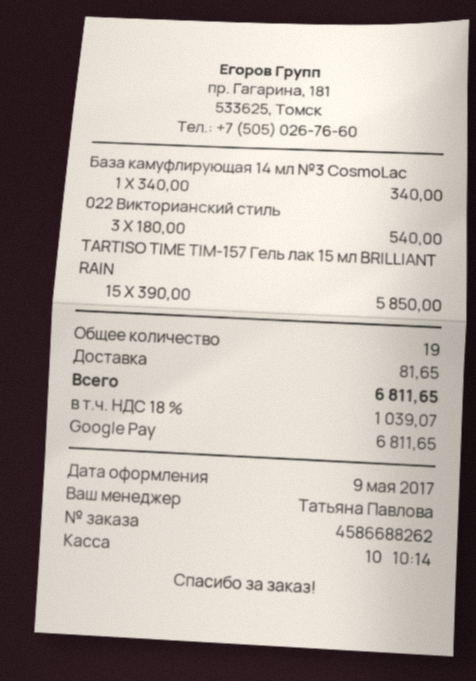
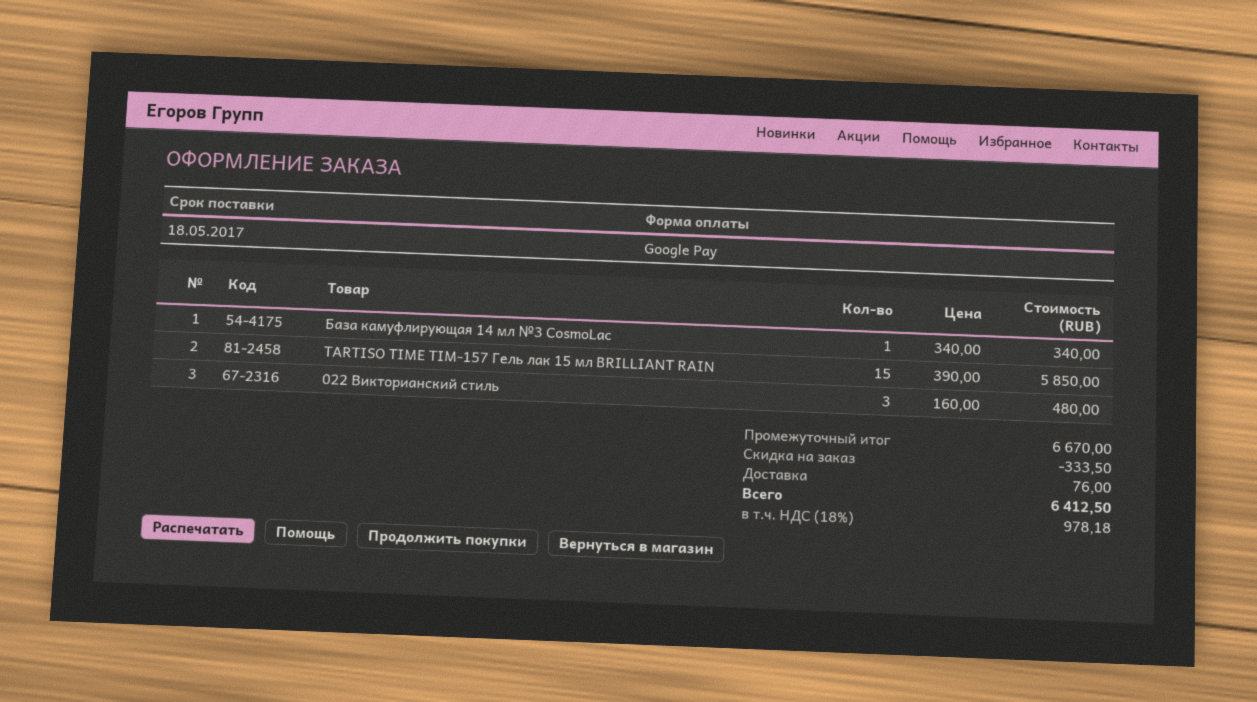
022 Викторианский стиль: 3 x 180.00 = 540.00 -> 3 x 160.00 = 480.00
discount: none -> 333.50
shipping: 81.65 -> 76.00
tax: 18% = 1039.07 -> 18% = 978.18
total: 6811.65 -> 6412.50

